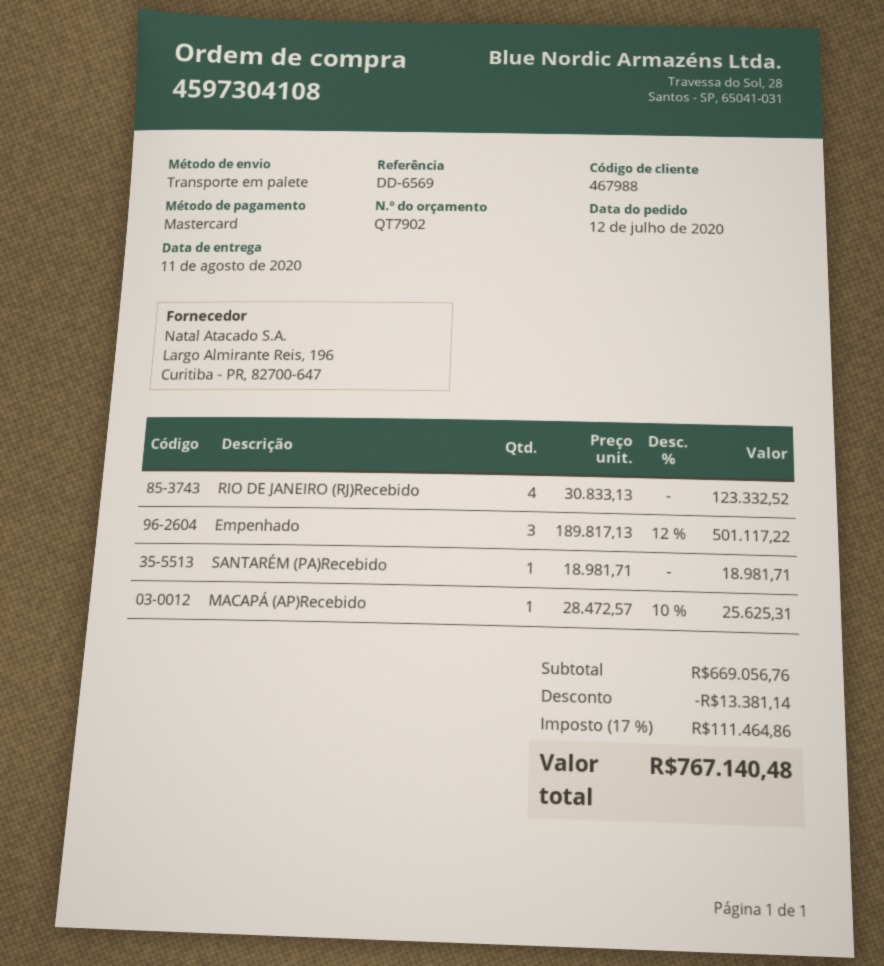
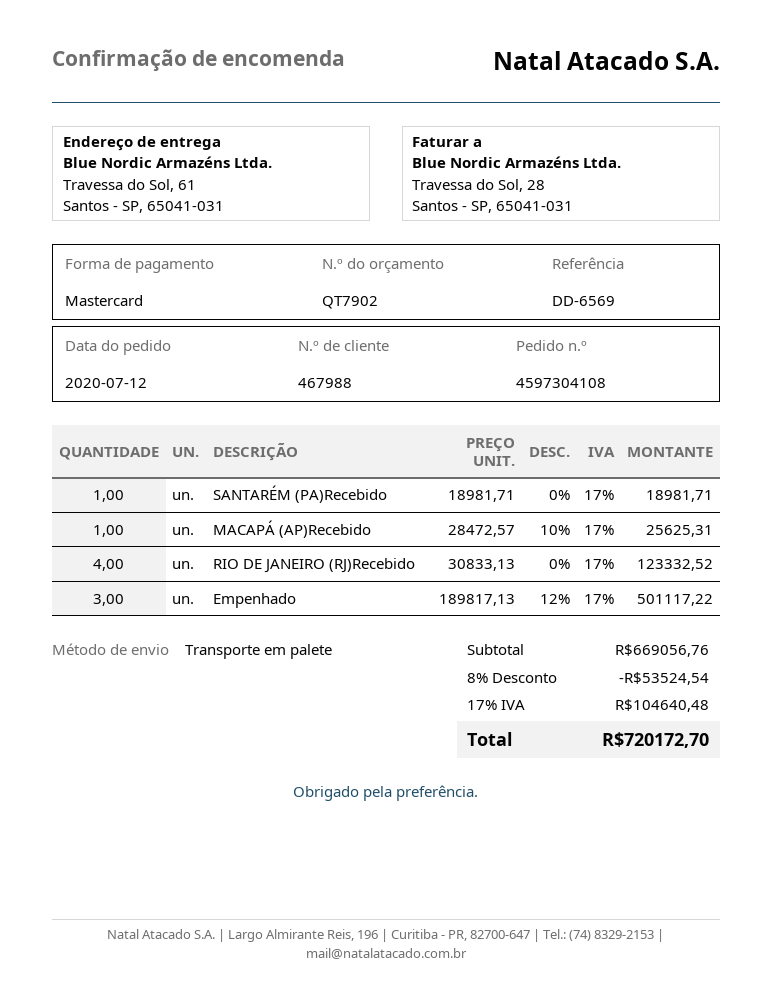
discount: 13381.14 -> 53524.54
tax: 17% = 111464.86 -> 17% = 104640.48
total: 767140.48 -> 720172.70

